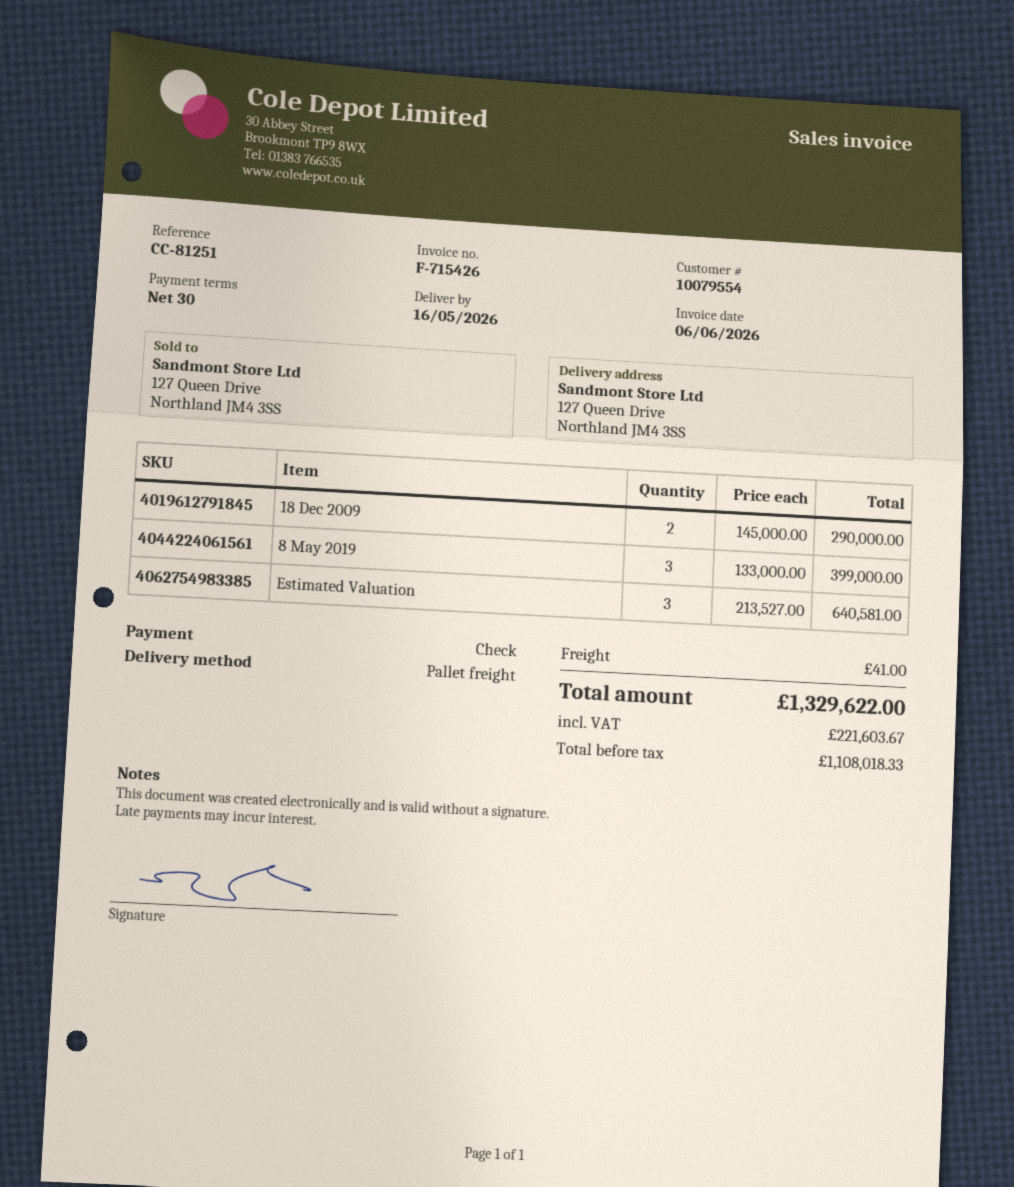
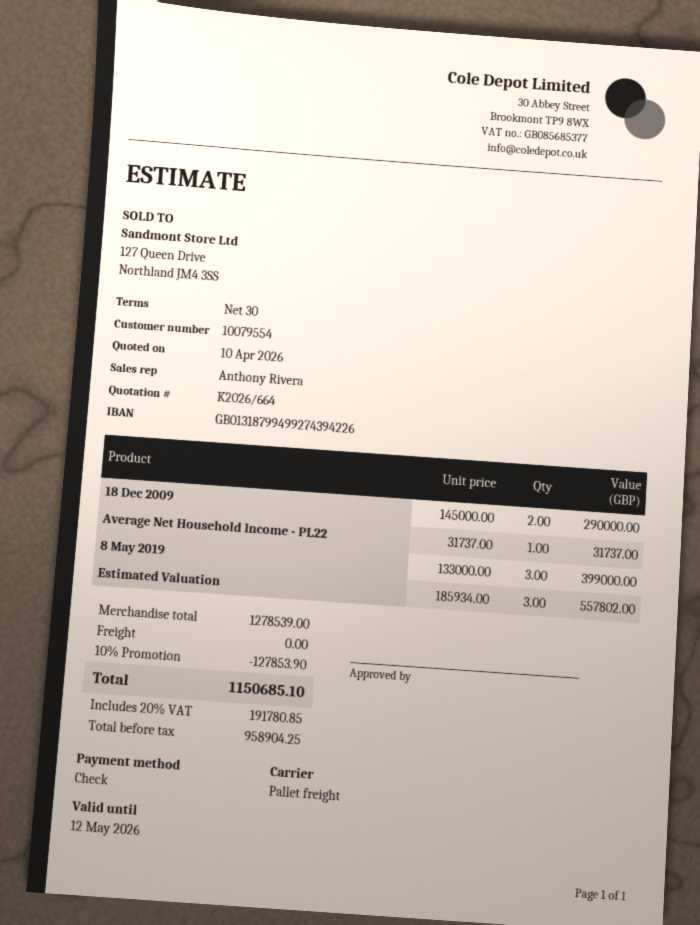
Estimated Valuation: 3 x 213527.00 = 640581.00 -> 3 x 185934.00 = 557802.00
Average Net Household Income - PL22: none -> 1 x 31737.00 = 31737.00
discount: none -> 10% = 127853.90
shipping: 41.00 -> 0.00
net: 1108018.33 -> 958904.25
tax: 221603.67 -> 191780.85
total: 1329622.00 -> 1150685.10

